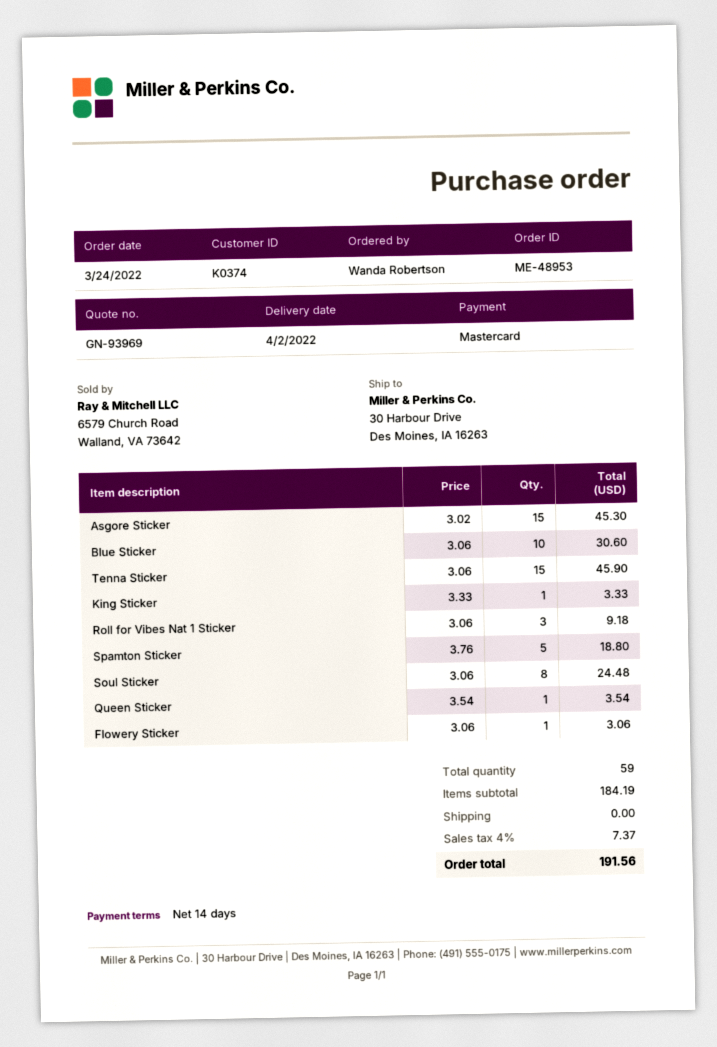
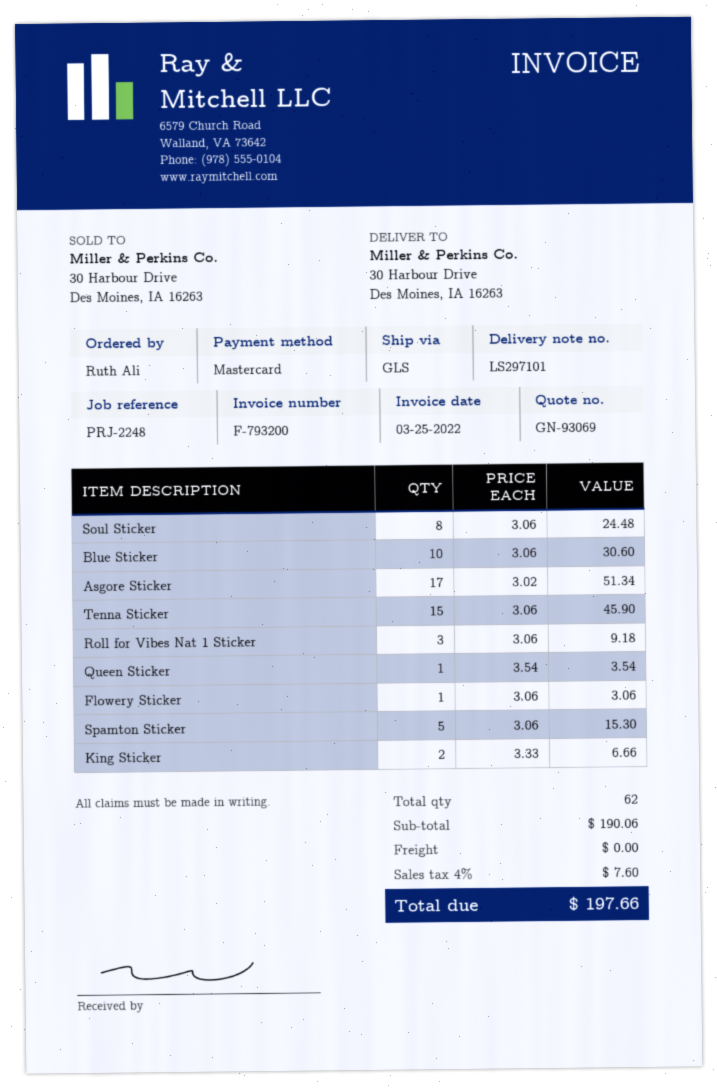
quote number: GN-93969 -> GN-93069
ordered by: Wanda Robertson -> Ruth Ali
Asgore Sticker: 15 x 3.02 = 45.30 -> 17 x 3.02 = 51.34
King Sticker: 1 x 3.33 = 3.33 -> 2 x 3.33 = 6.66
Spamton Sticker: 5 x 3.76 = 18.80 -> 5 x 3.06 = 15.30
total quantity: 59 -> 62
subtotal: 184.19 -> 190.06
tax: 4% = 7.37 -> 4% = 7.60
total: 191.56 -> 197.66

